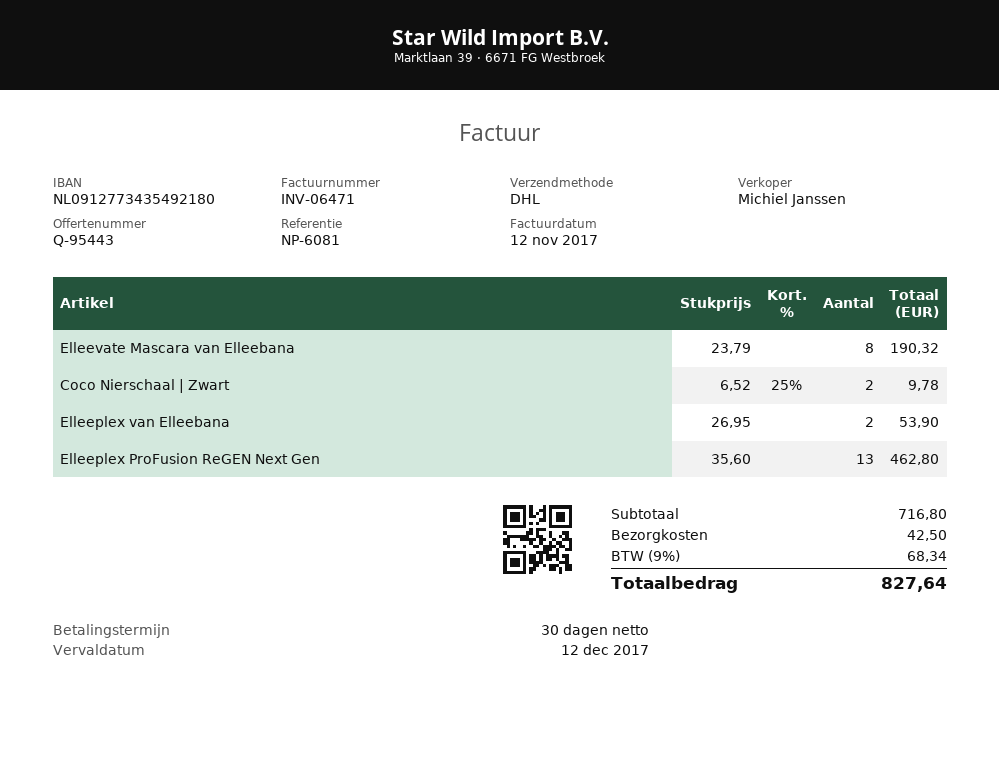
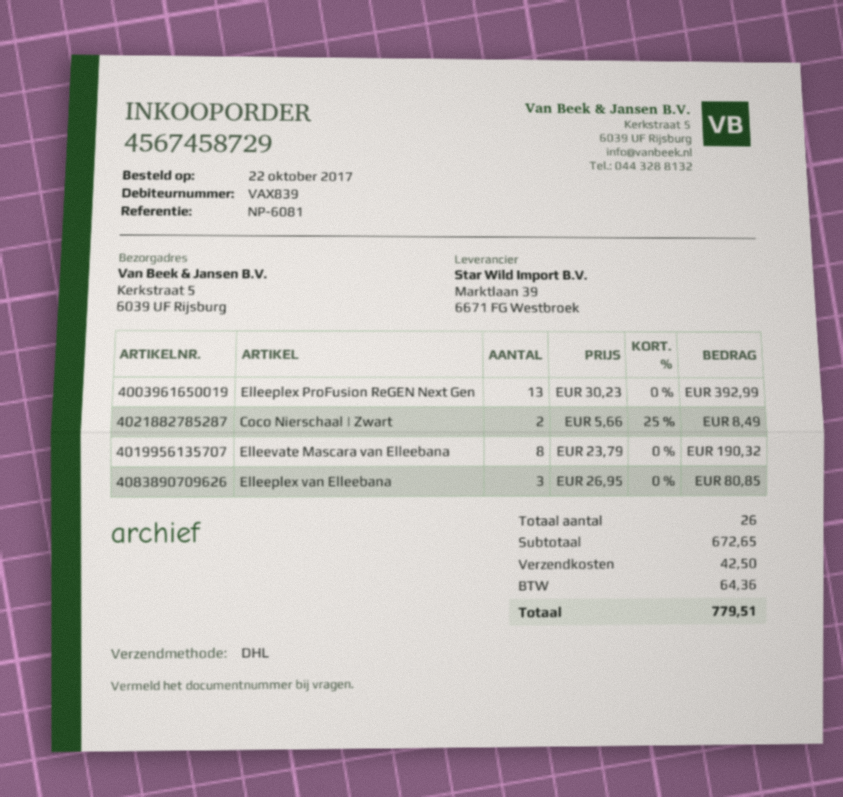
Coco Nierschaal | Zwart: 2 x 6.52 - 25% = 9.78 -> 2 x 5.66 - 25% = 8.49
Elleeplex van Elleebana: 2 x 26.95 = 53.90 -> 3 x 26.95 = 80.85
Elleeplex ProFusion ReGEN Next Gen: 13 x 35.60 = 462.80 -> 13 x 30.23 = 392.99
subtotal: 716.80 -> 672.65
tax: 68.34 -> 64.36
total: 827.64 -> 779.51

